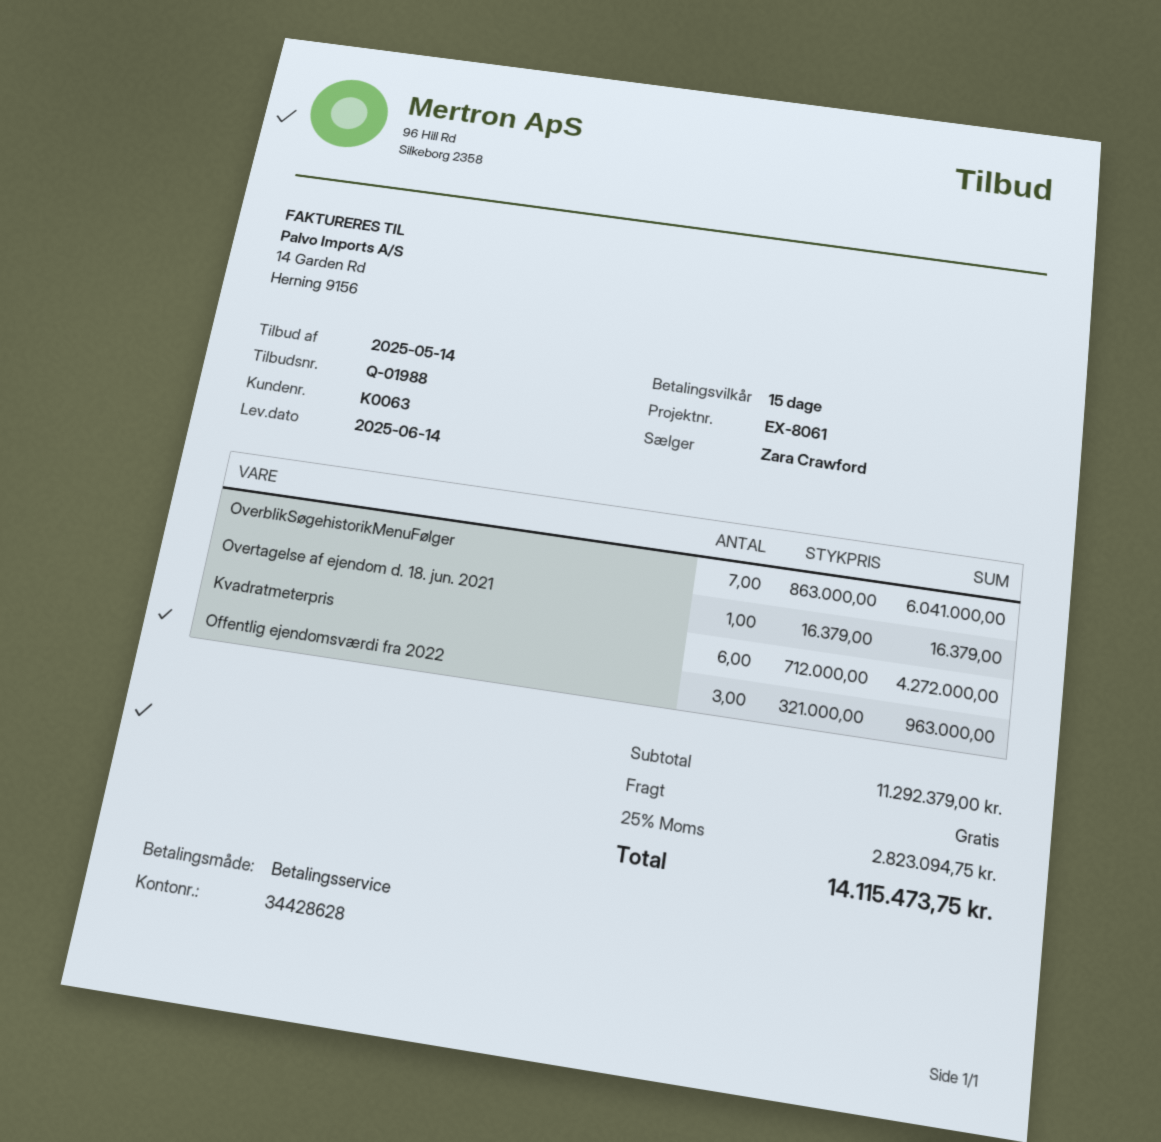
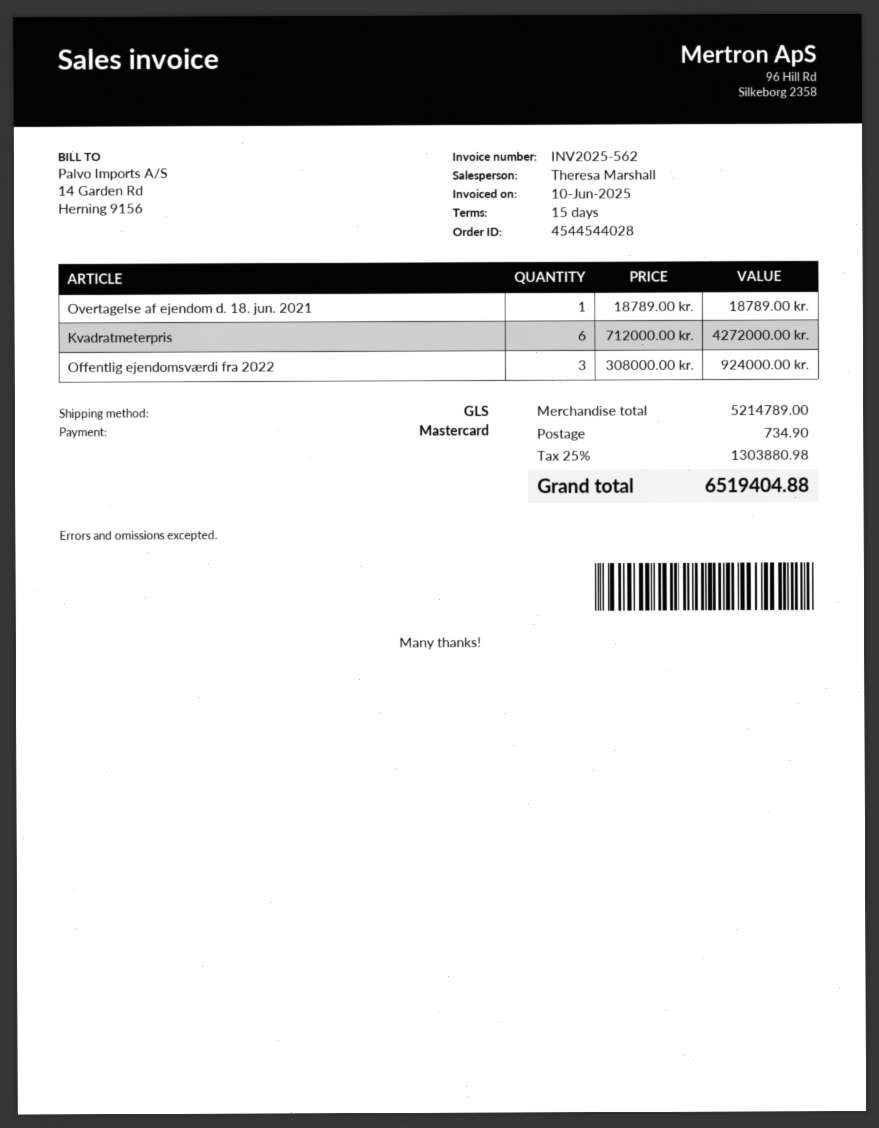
sales rep: Zara Crawford -> Theresa Marshall
payment method: direct debit -> Mastercard
OverblikSøgehistorikMenuFølger: 7 x 863000.00 = 6041000.00 -> none
Overtagelse af ejendom d. 18. jun. 2021: 1 x 16379.00 = 16379.00 -> 1 x 18789.00 = 18789.00
Offentlig ejendomsværdi fra 2022: 3 x 321000.00 = 963000.00 -> 3 x 308000.00 = 924000.00
subtotal: 11292379.00 -> 5214789.00
shipping: 0.00 -> 734.90
tax: 25% = 2823094.75 -> 25% = 1303880.98
total: 14115473.75 -> 6519404.88

